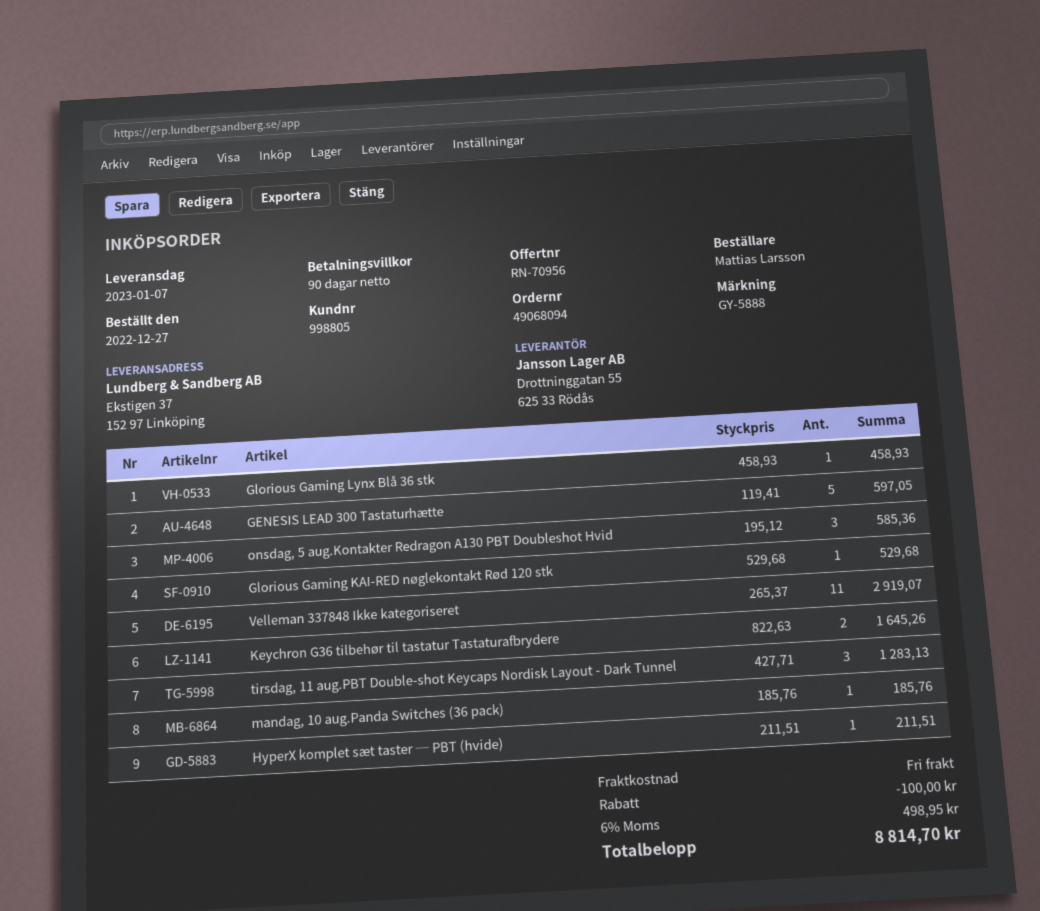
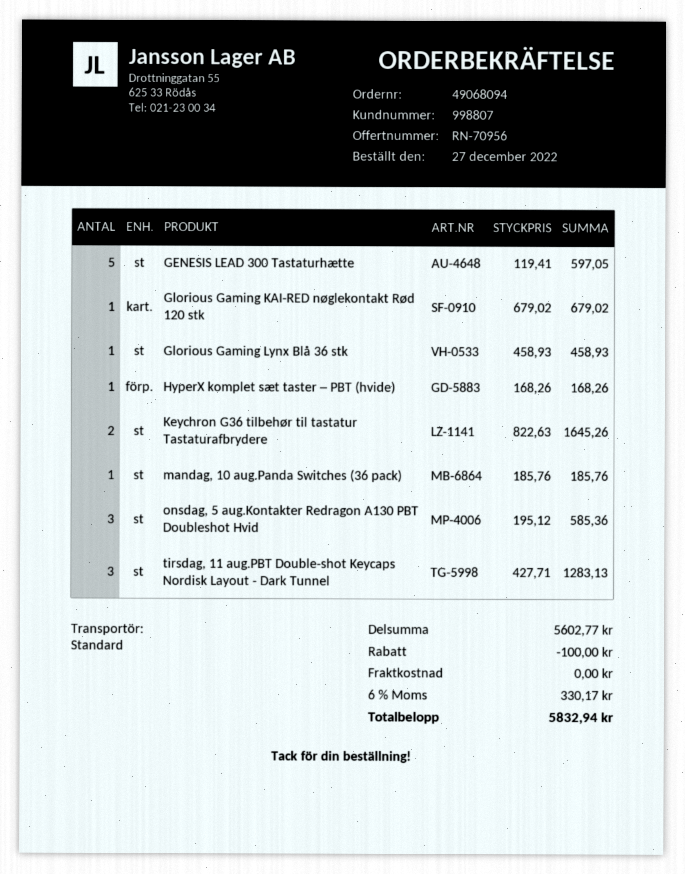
customer number: 998805 -> 998807
Glorious Gaming KAI-RED nøglekontakt Rød 120 stk: 1 x 529.68 = 529.68 -> 1 x 679.02 = 679.02
Velleman 337848 Ikke kategoriseret: 11 x 265.37 = 2919.07 -> none
HyperX komplet sæt taster ─ PBT (hvide): 1 x 211.51 = 211.51 -> 1 x 168.26 = 168.26
tax: 6% = 498.95 -> 6% = 330.17
total: 8814.70 -> 5832.94

